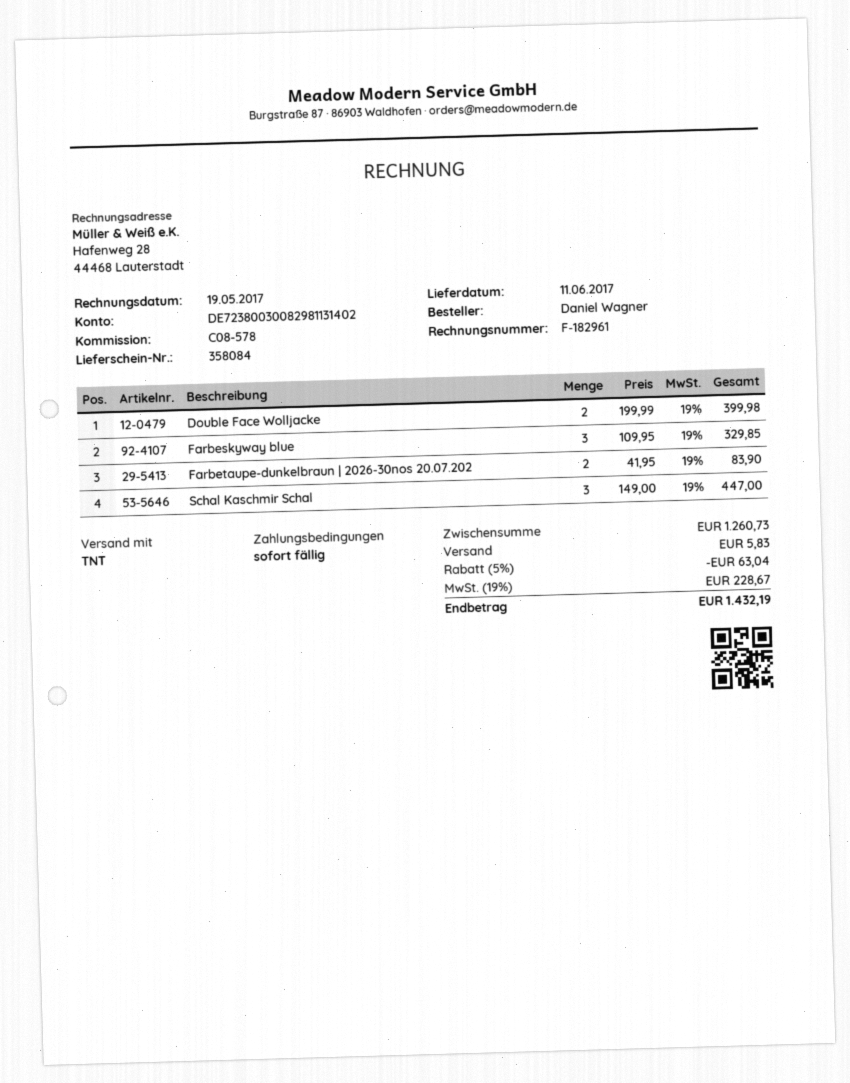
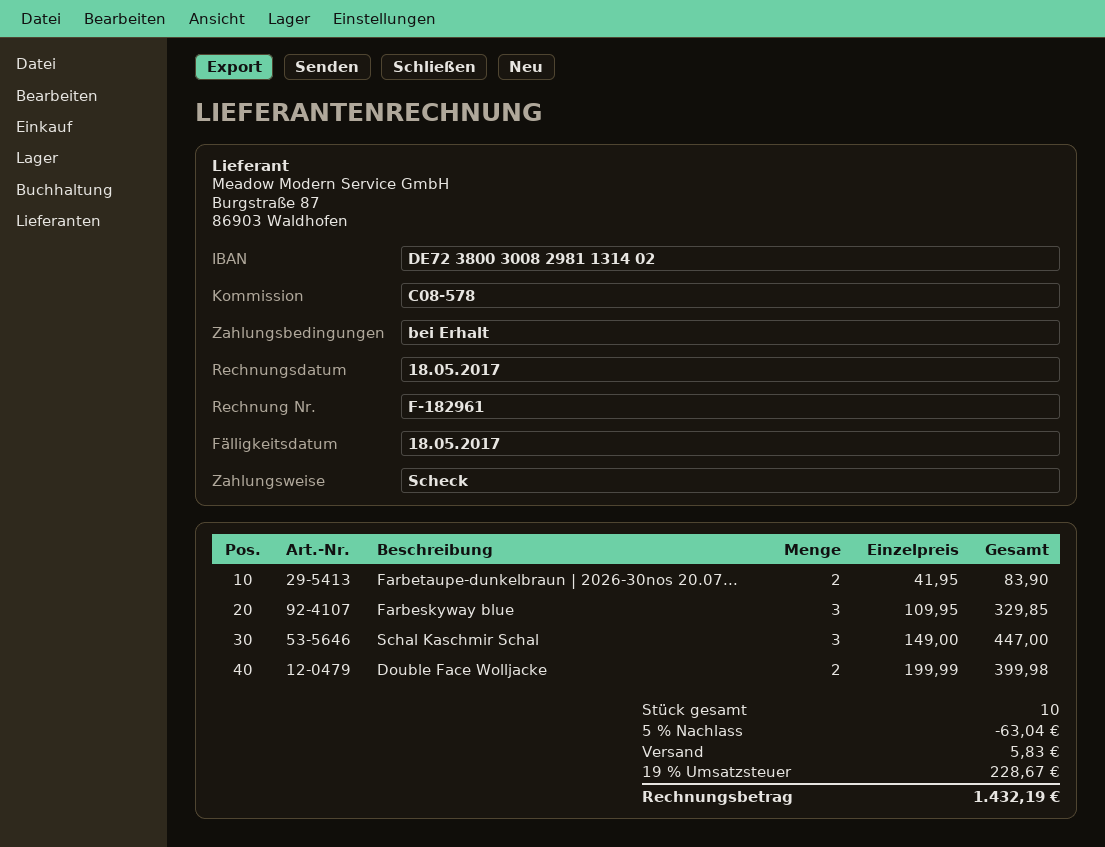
invoice date: 2017-05-19 -> 2017-05-18

